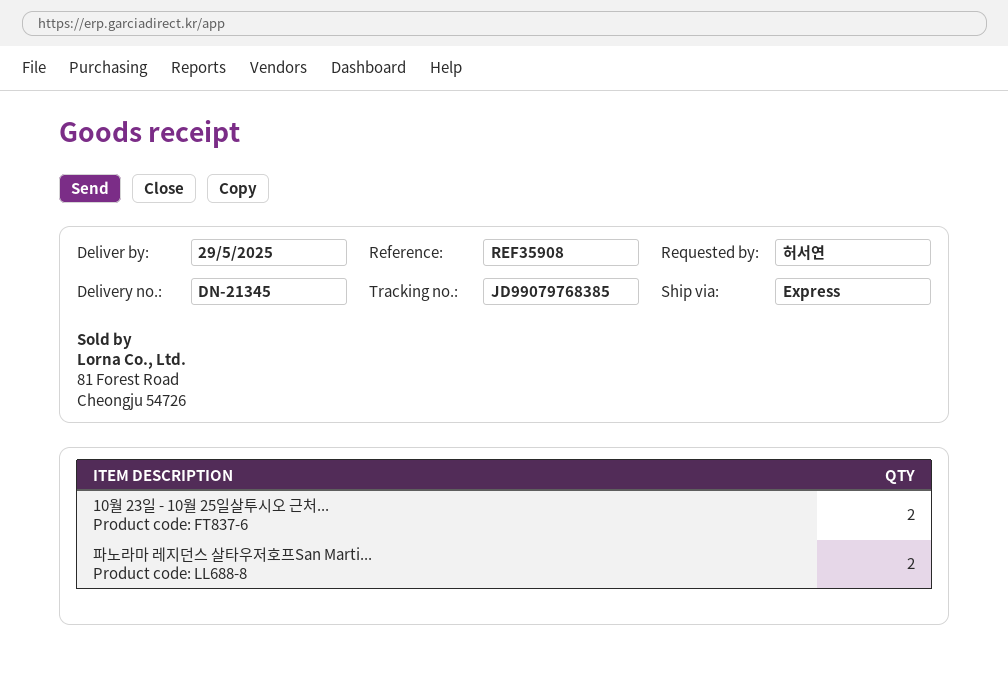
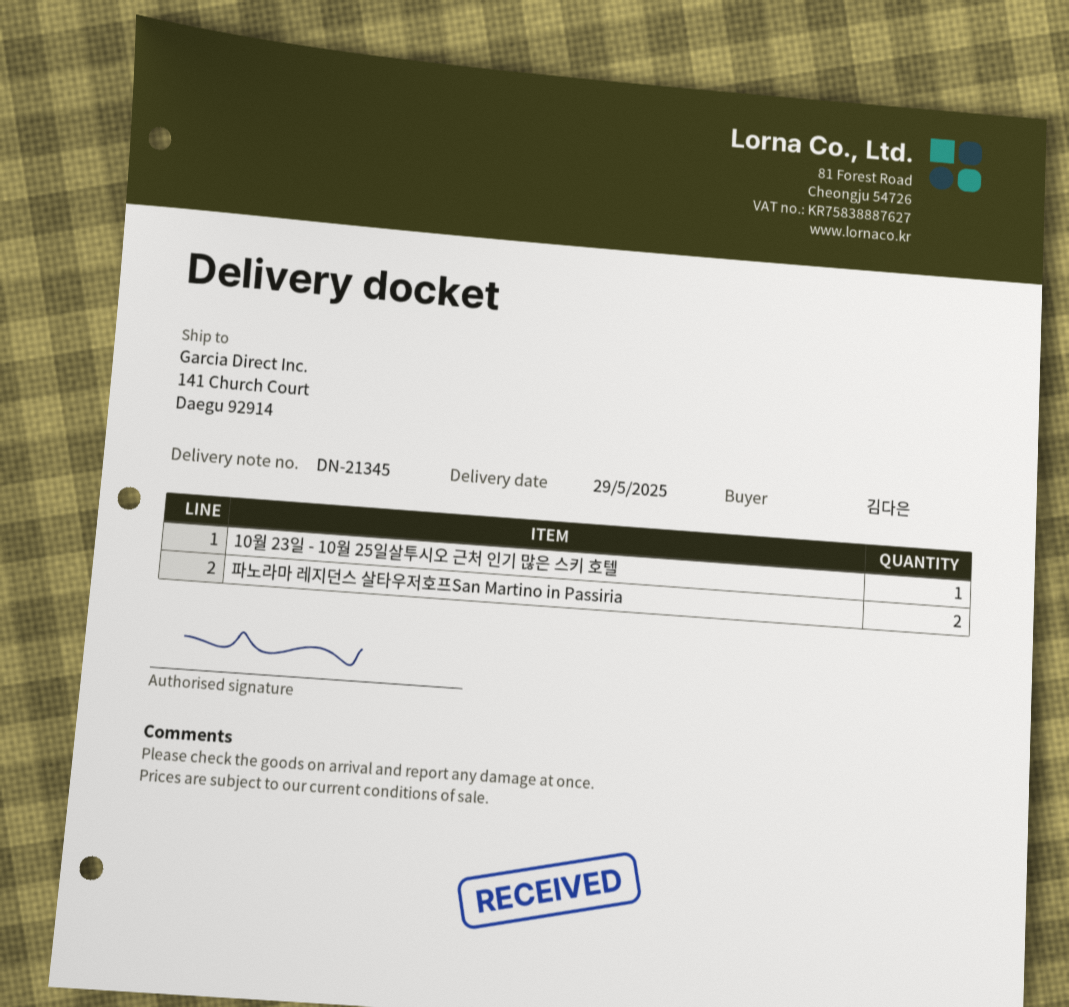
ordered by: 허서연 -> 김다은
10월 23일 - 10월 25일살투시오 근처...: 2 -> 1

